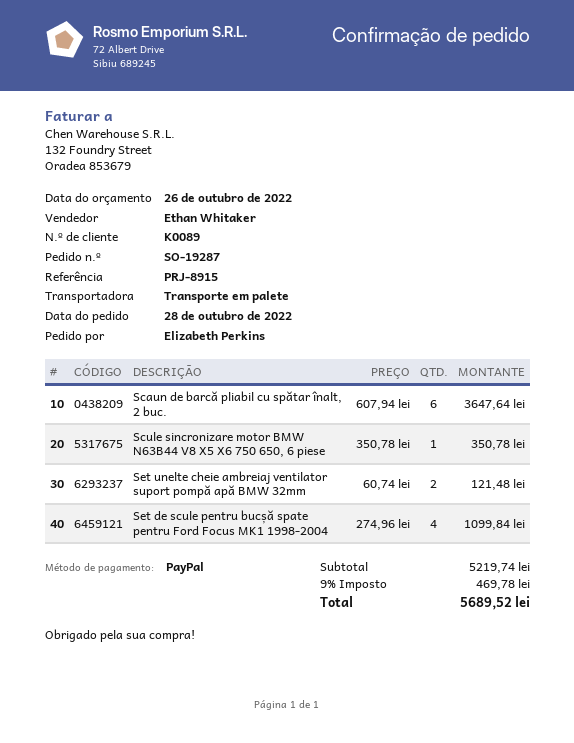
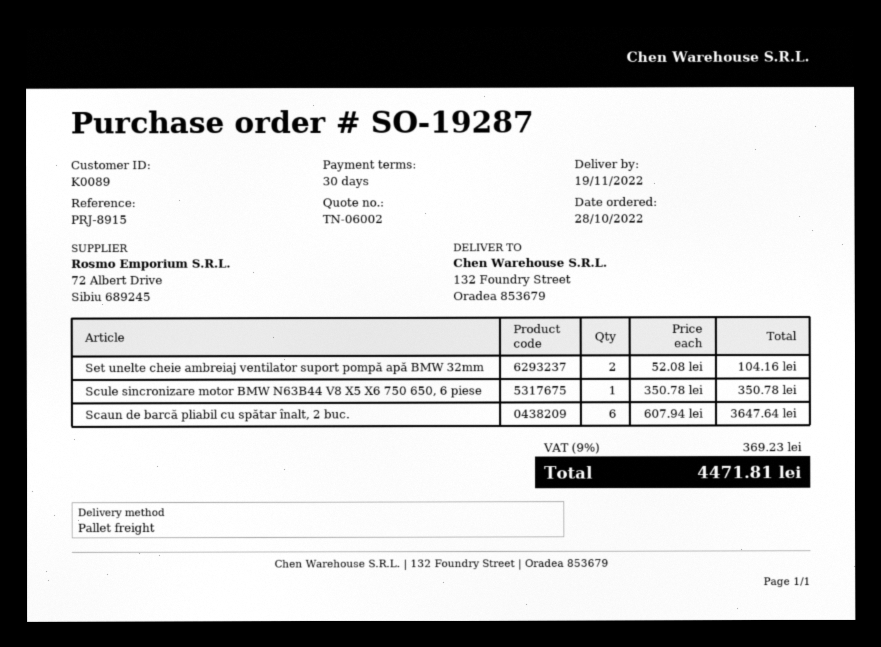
Set unelte cheie ambreiaj ventilator suport pompă apă BMW 32mm: 2 x 60.74 = 121.48 -> 2 x 52.08 = 104.16
Set de scule pentru bucșă spate pentru Ford Focus MK1 1998-2004: 4 x 274.96 = 1099.84 -> none
tax: 9% = 469.78 -> 9% = 369.23
total: 5689.52 -> 4471.81

